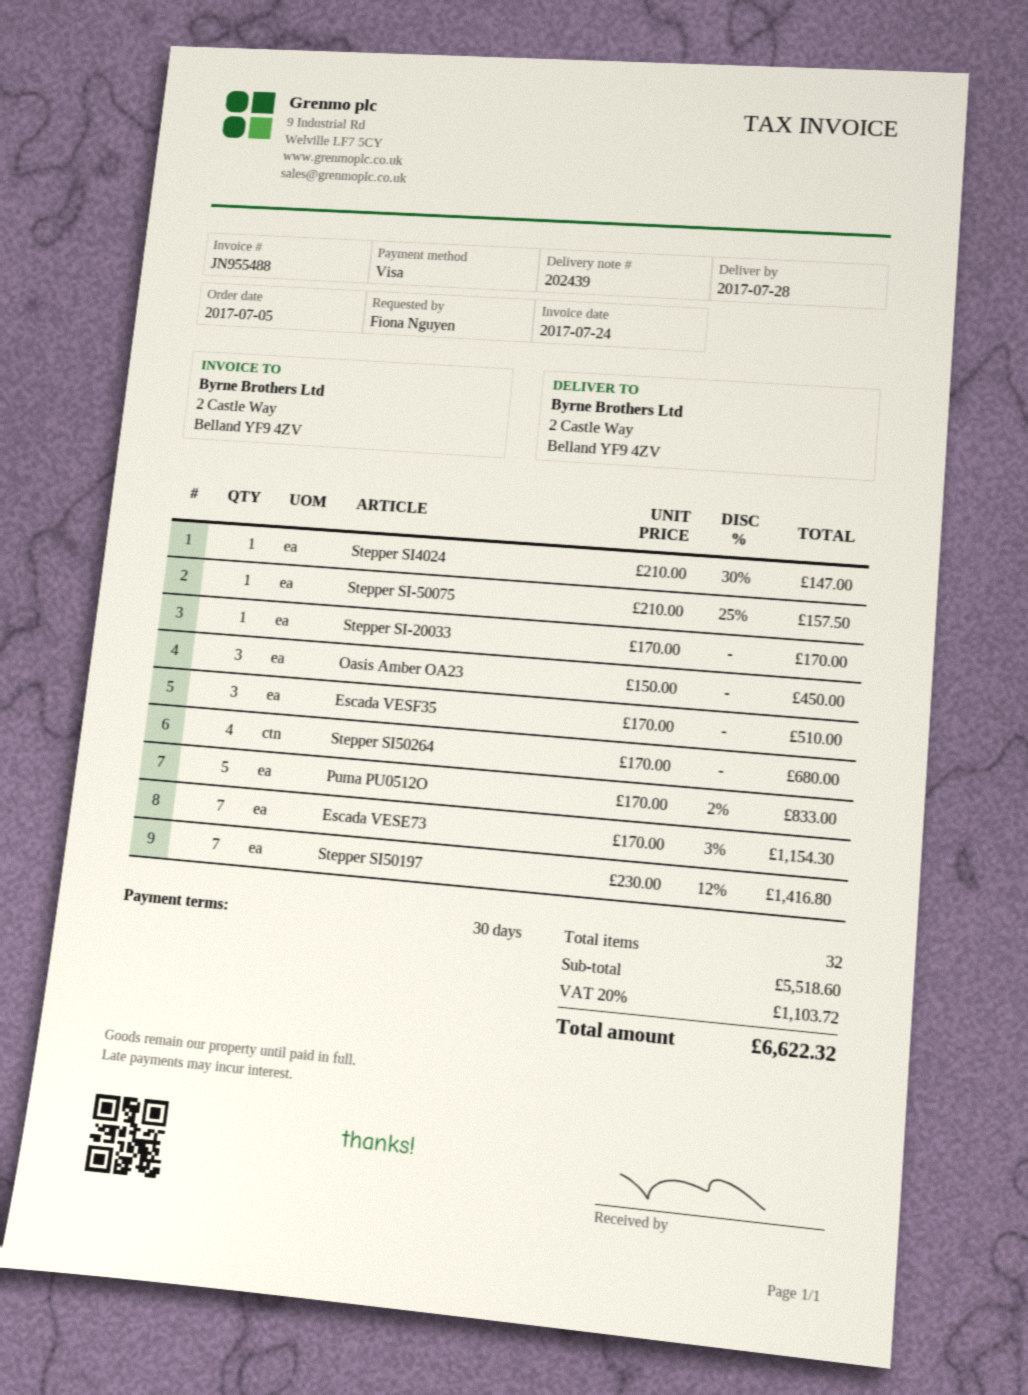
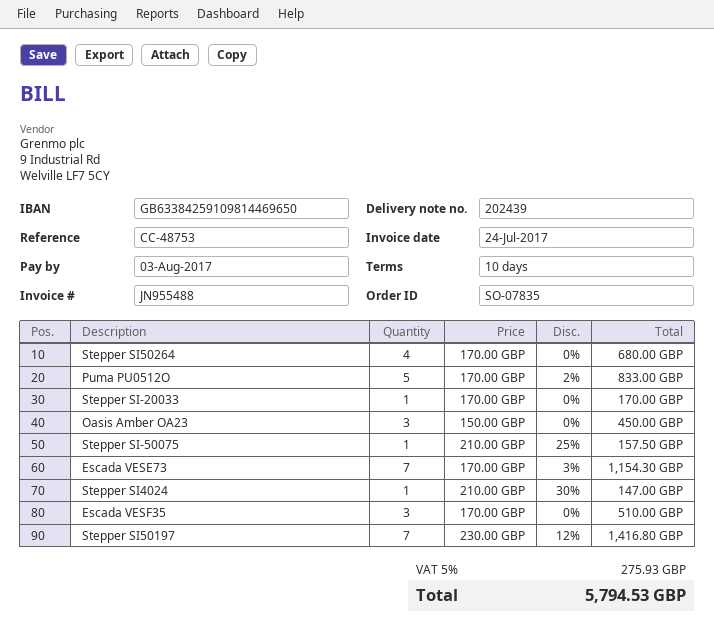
payment terms: 30 days -> 10 days
tax: 20% = 1103.72 -> 5% = 275.93
total: 6622.32 -> 5794.53

